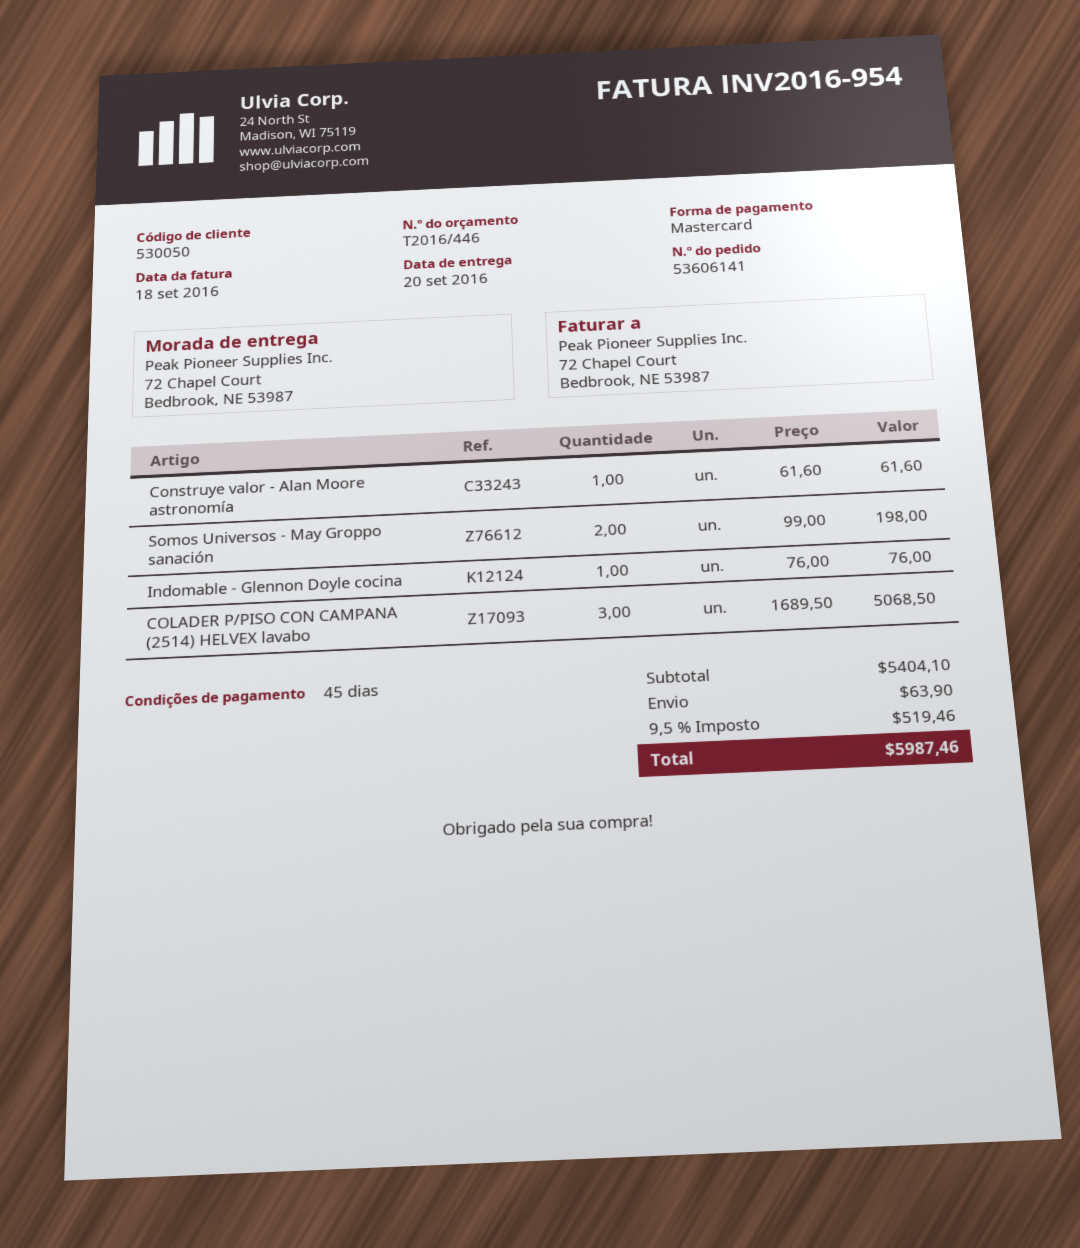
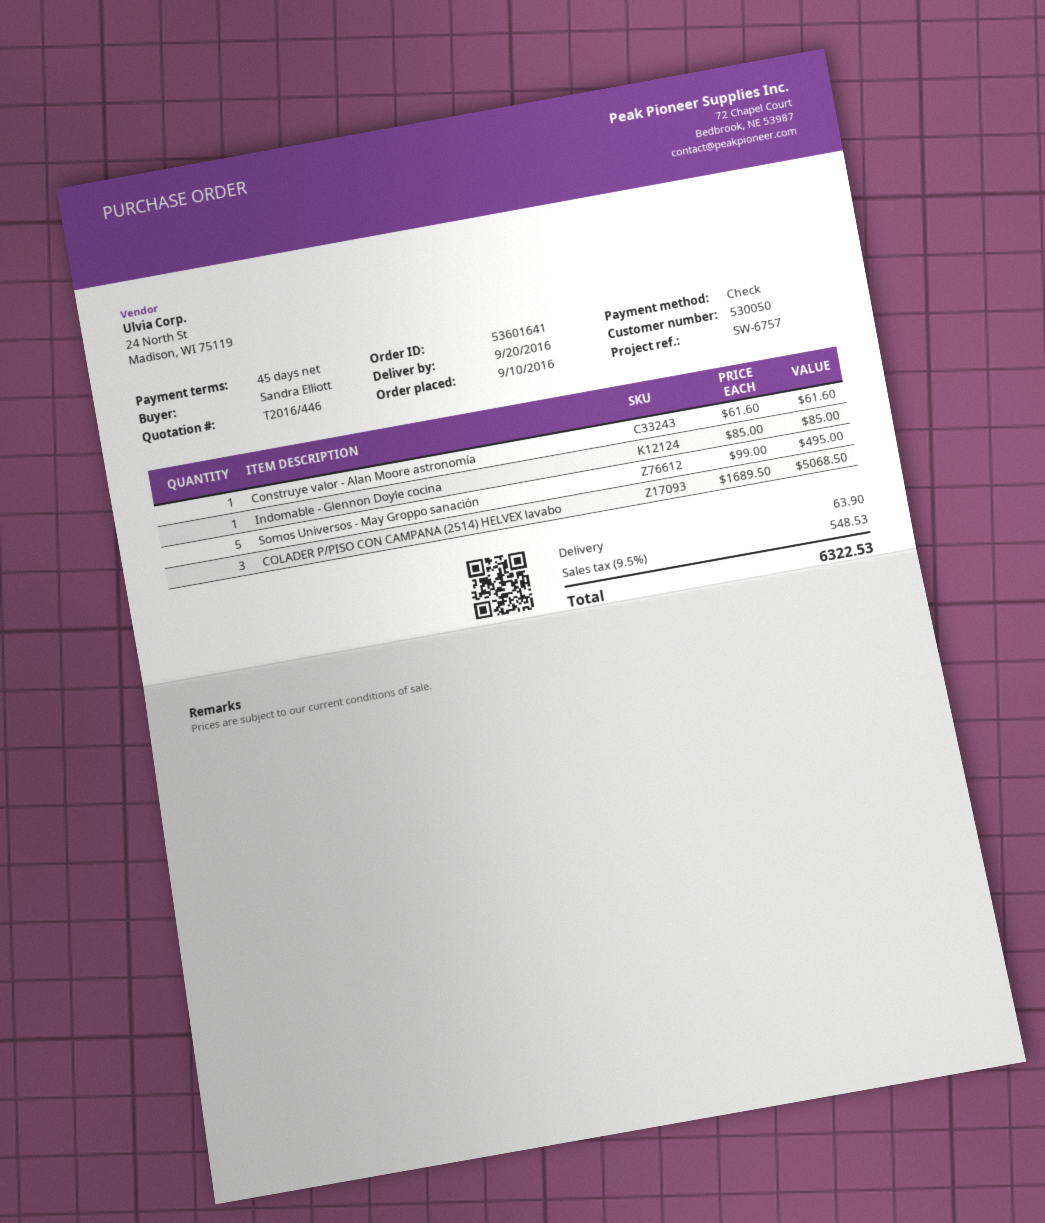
order number: 53606141 -> 53601641
payment method: Mastercard -> cheque
Somos Universos - May Groppo sanación: 2 x 99.00 = 198.00 -> 5 x 99.00 = 495.00
Indomable - Glennon Doyle cocina: 1 x 76.00 = 76.00 -> 1 x 85.00 = 85.00
tax: 9.5% = 519.46 -> 9.5% = 548.53
total: 5987.46 -> 6322.53

